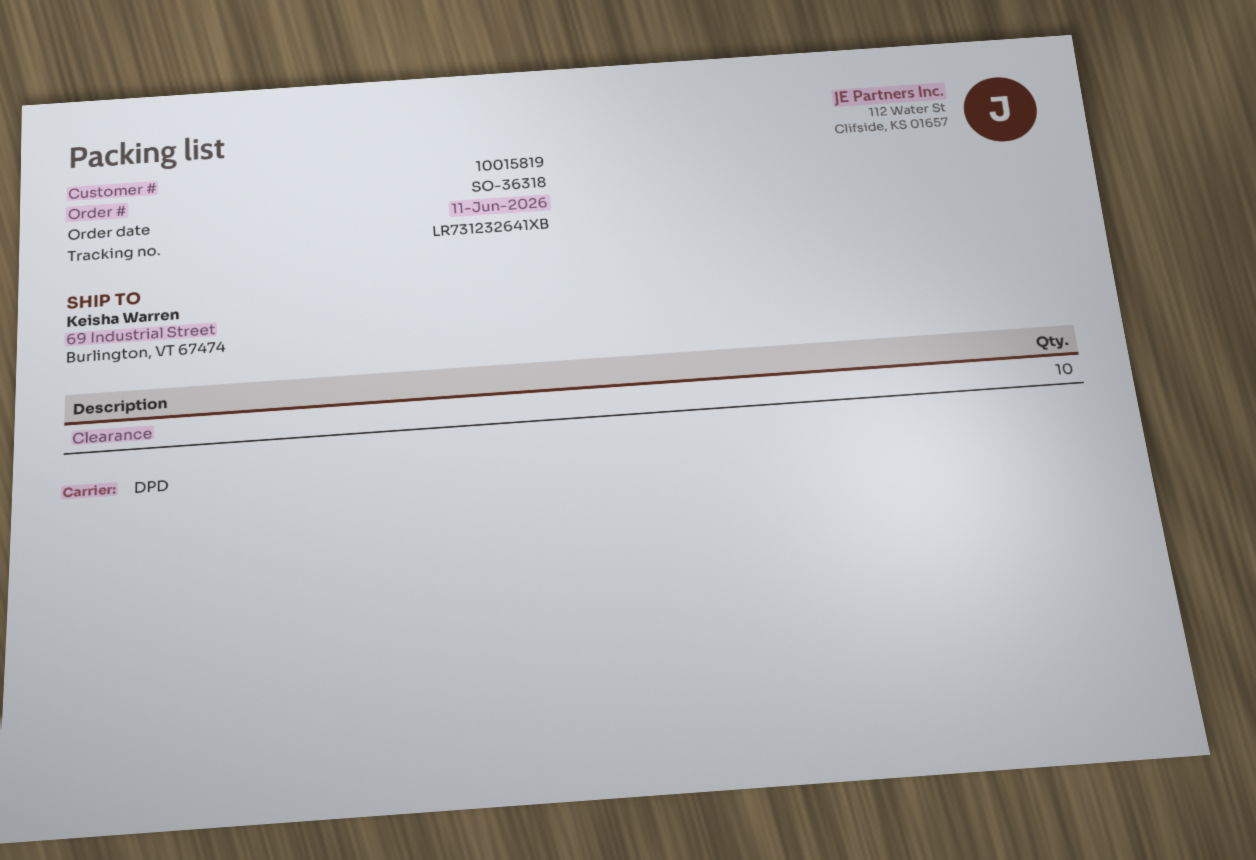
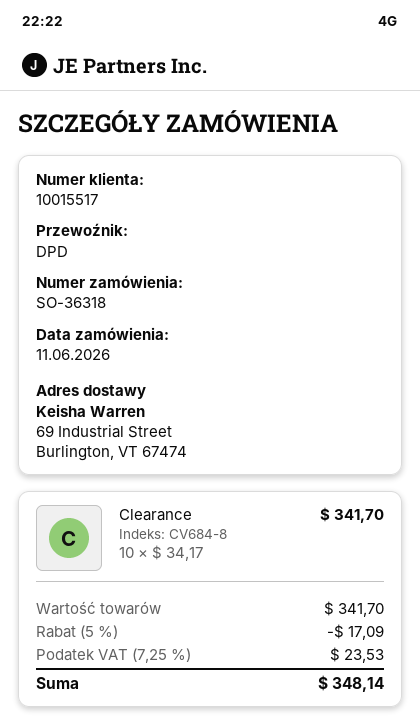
customer number: 10015819 -> 10015517

